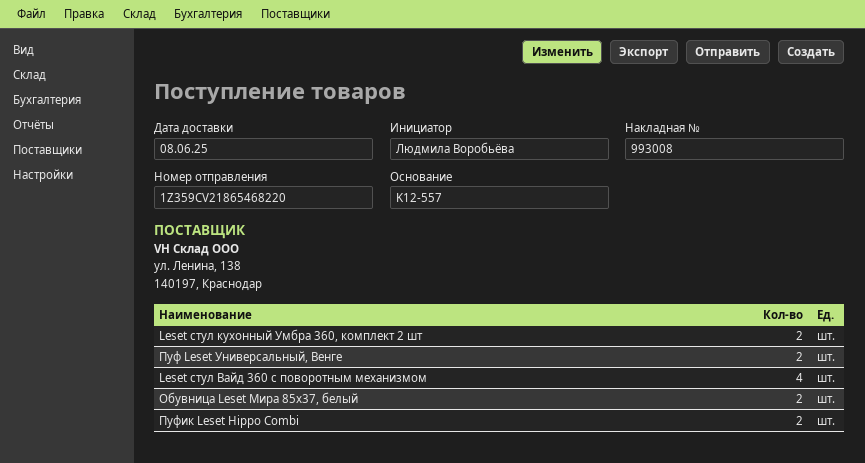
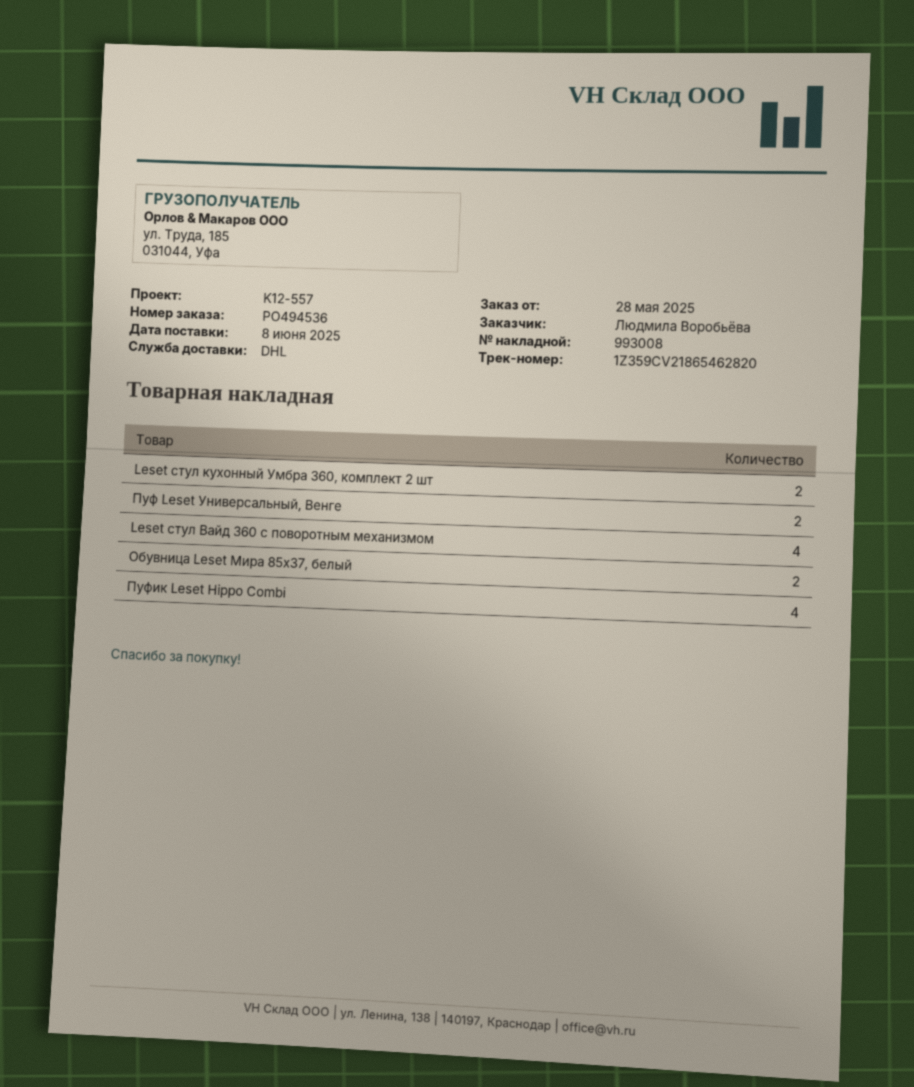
tracking number: 1Z359CV21865468220 -> 1Z359CV21865462820
Пуфик Leset Hippo Combi: 2 -> 4

